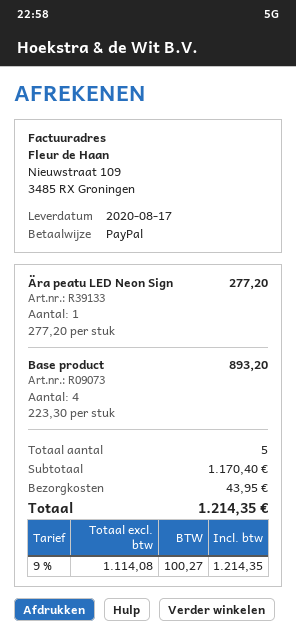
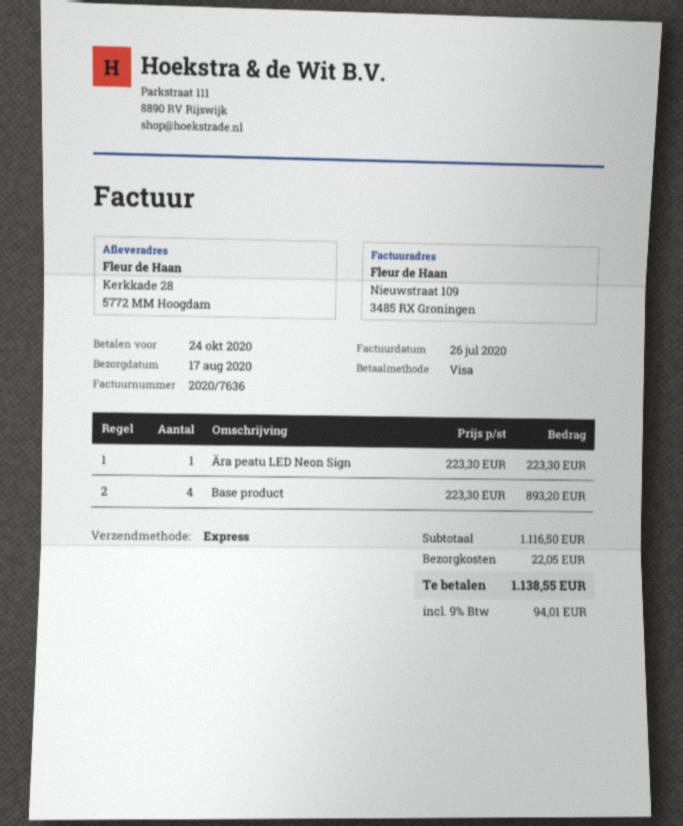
payment method: PayPal -> Visa
Ära peatu LED Neon Sign: 1 x 277.20 = 277.20 -> 1 x 223.30 = 223.30
subtotal: 1170.40 -> 1116.50
shipping: 43.95 -> 22.05
tax: 9% = 100.27 -> 9% = 94.01
total: 1214.35 -> 1138.55

